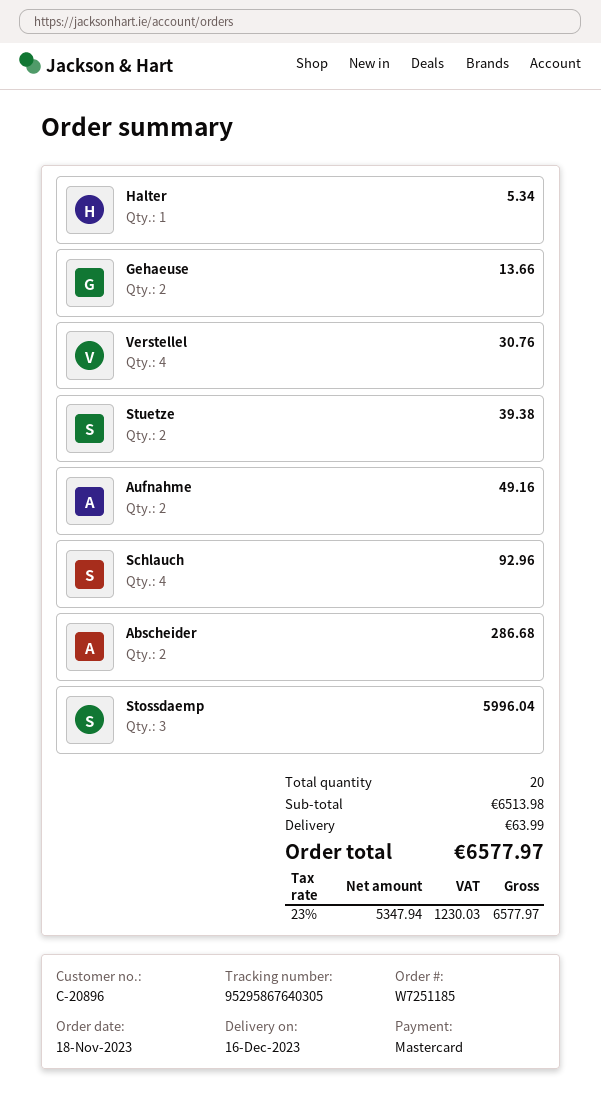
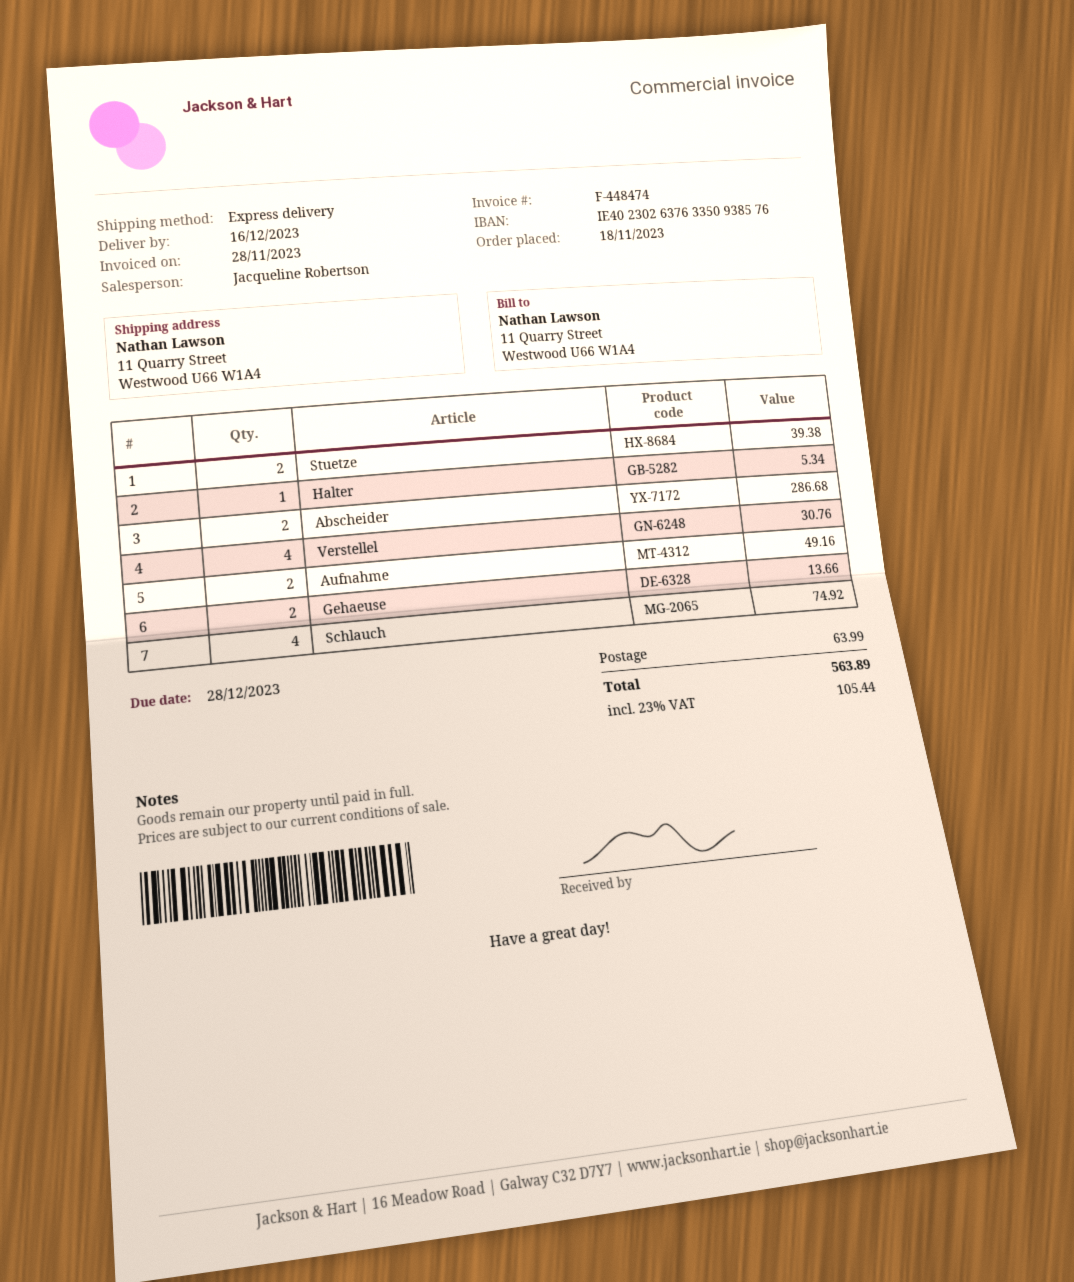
Schlauch: 4 for 92.96 -> 4 for 74.92
Stossdaemp: 3 for 5996.04 -> none
tax: 23% = 1230.03 -> 23% = 105.44
total: 6577.97 -> 563.89

